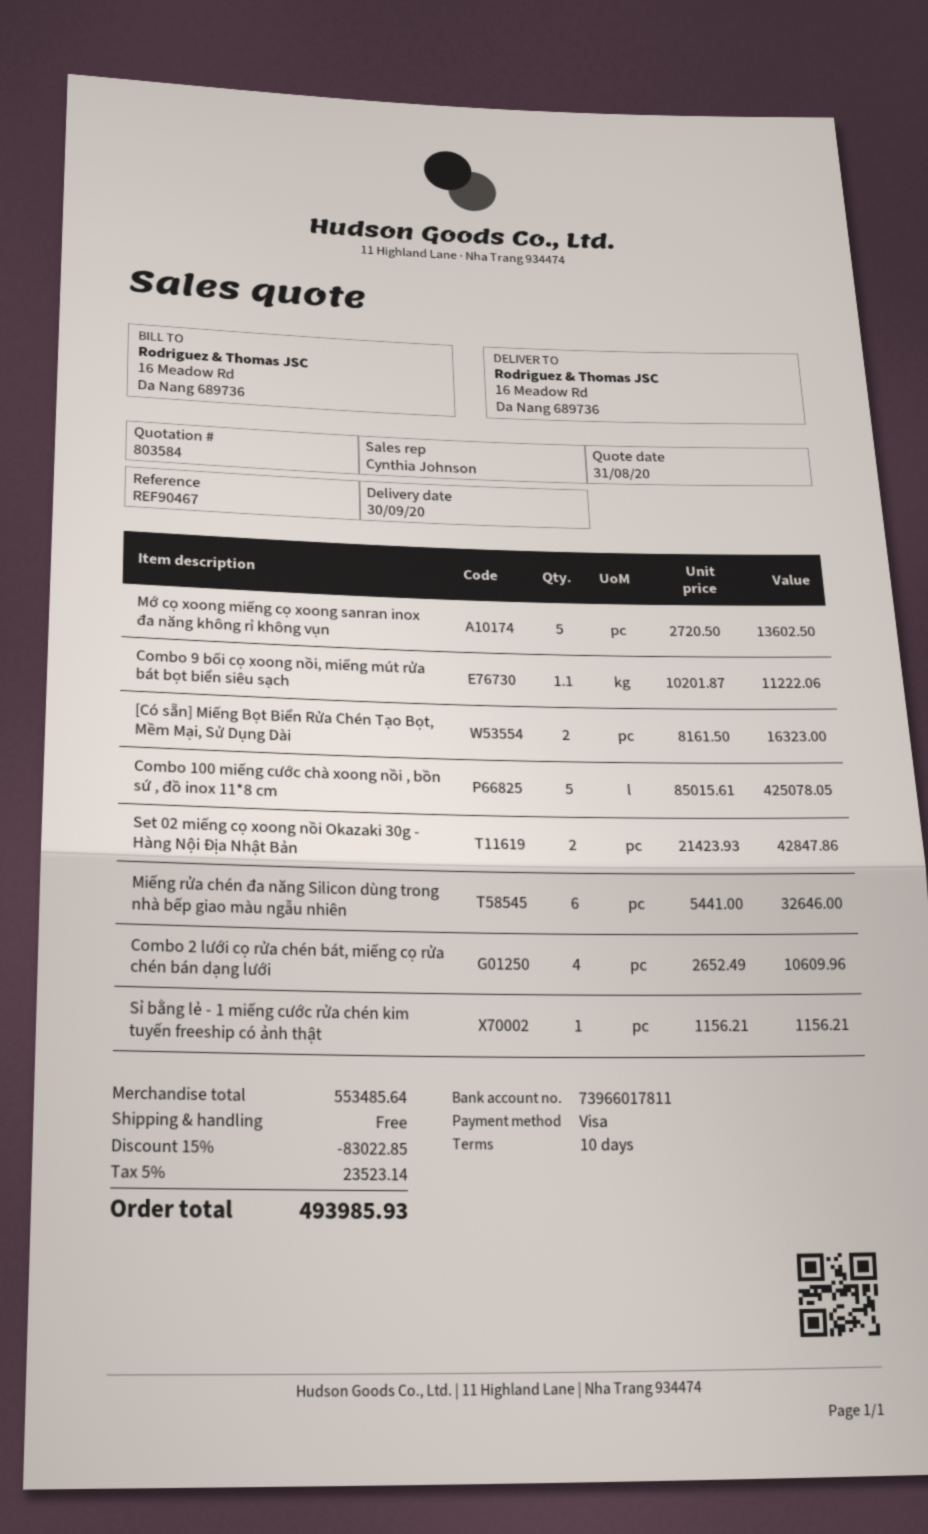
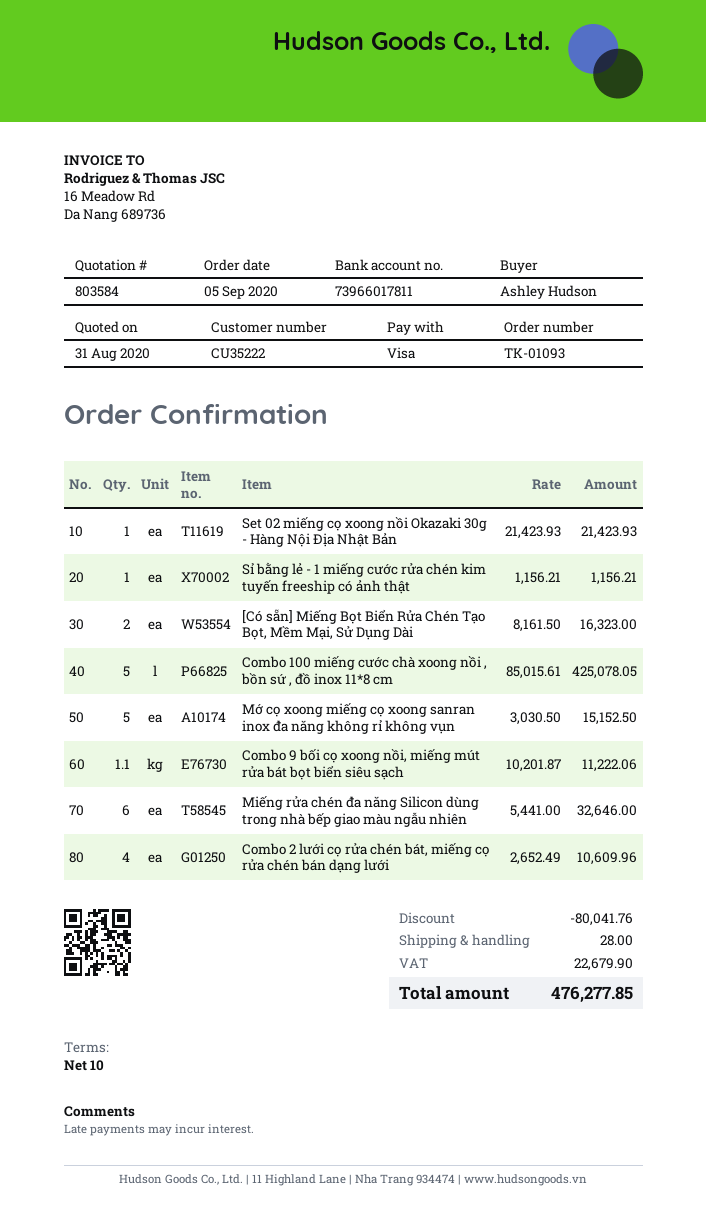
Mớ cọ xoong miếng cọ xoong sanran inox đa năng không rỉ không vụn: 5 x 2720.50 = 13602.50 -> 5 x 3030.50 = 15152.50
Set 02 miếng cọ xoong nồi Okazaki 30g - Hàng Nội Địa Nhật Bản: 2 x 21423.93 = 42847.86 -> 1 x 21423.93 = 21423.93
discount: 83022.85 -> 80041.76
shipping: 0.00 -> 28.00
tax: 23523.14 -> 22679.90
total: 493985.93 -> 476277.85

